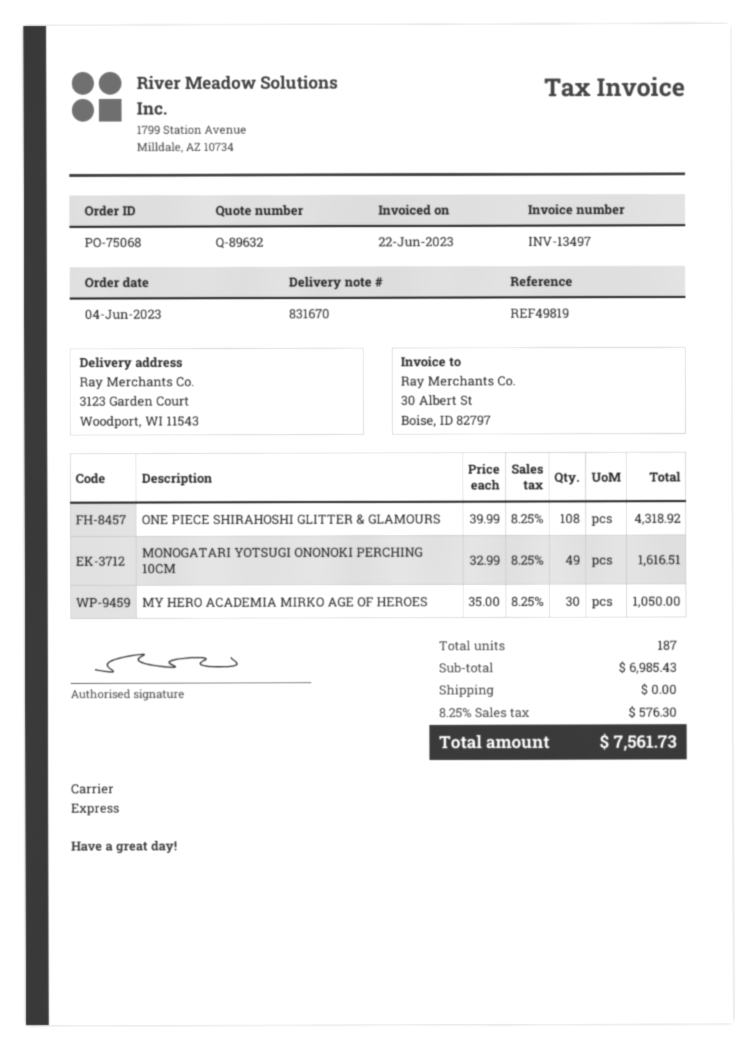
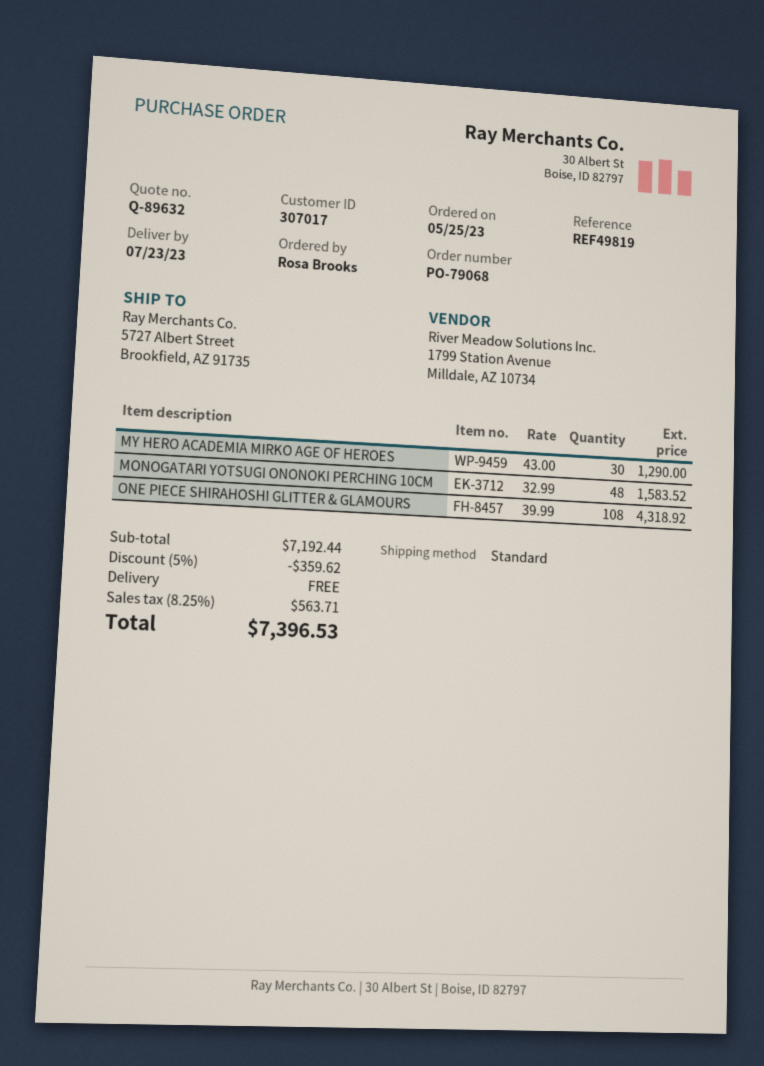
order number: PO-75068 -> PO-79068
order date: 2023-06-04 -> 2023-05-25
shipping method: express -> standard
ship to: 3123 Garden Court, Woodport, WI 11543 -> 5727 Albert Street, Brookfield, AZ 91735
MONOGATARI YOTSUGI ONONOKI PERCHING 10CM: 49 x 32.99 = 1616.51 -> 48 x 32.99 = 1583.52
MY HERO ACADEMIA MIRKO AGE OF HEROES: 30 x 35.00 = 1050.00 -> 30 x 43.00 = 1290.00
subtotal: 6985.43 -> 7192.44
discount: none -> 5% = 359.62
tax: 8.25% = 576.30 -> 8.25% = 563.71
total: 7561.73 -> 7396.53

